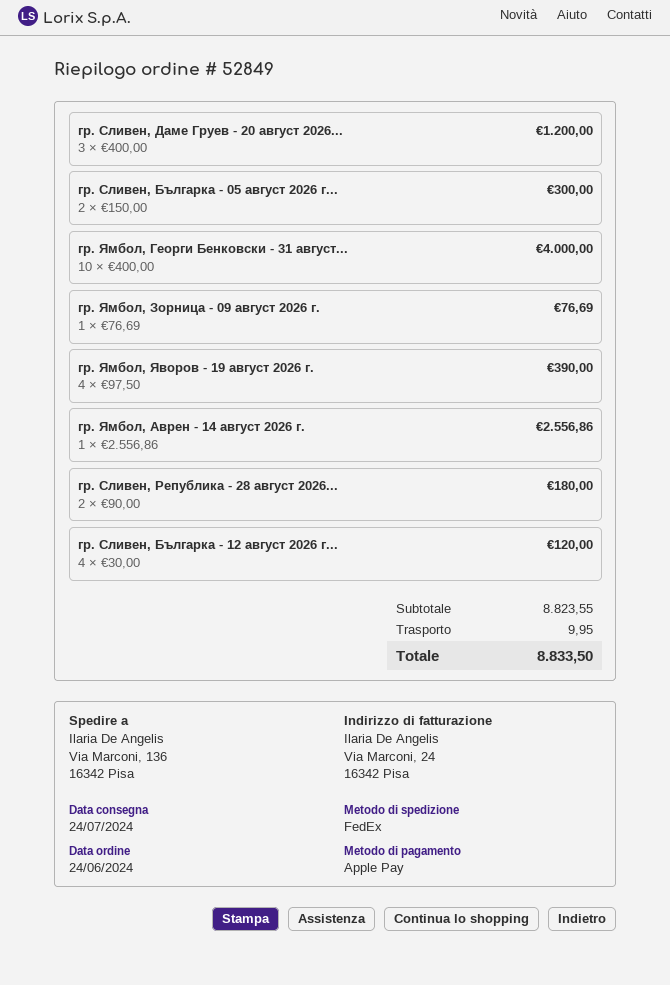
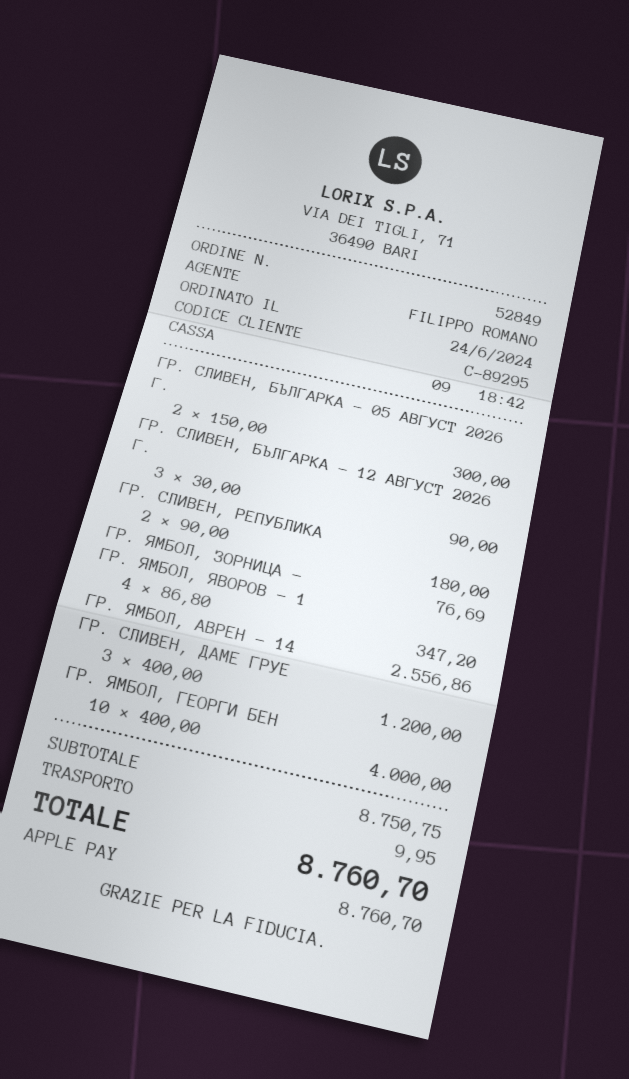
гр. Ямбол, Яворов - 19 август 2026 г.: 4 x 97.50 = 390.00 -> 4 x 86.80 = 347.20
гр. Сливен, Българка - 12 август 2026 г...: 4 x 30.00 = 120.00 -> 3 x 30.00 = 90.00
subtotal: 8823.55 -> 8750.75
total: 8833.50 -> 8760.70

